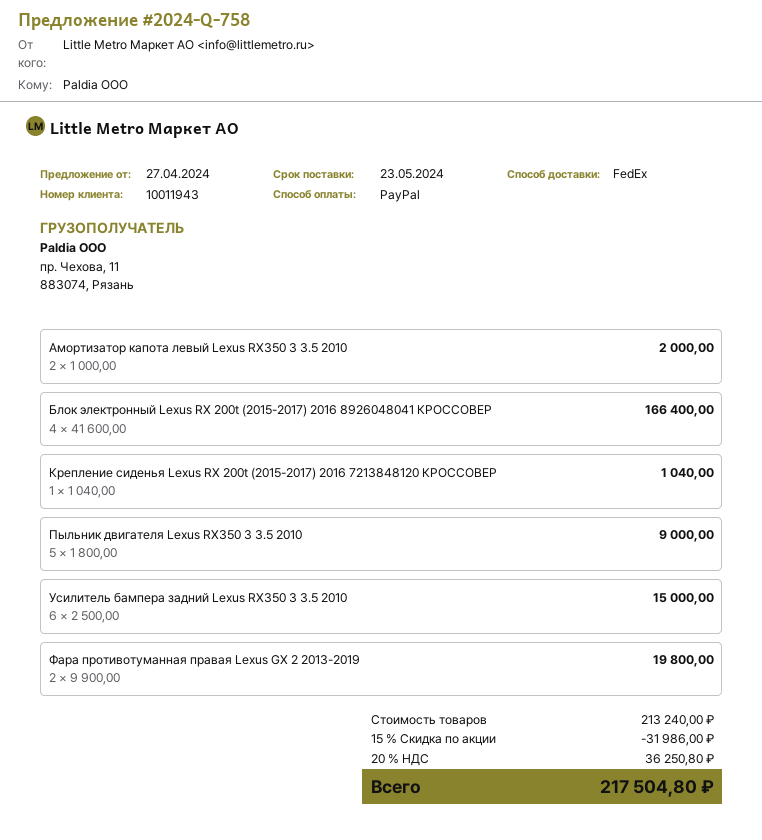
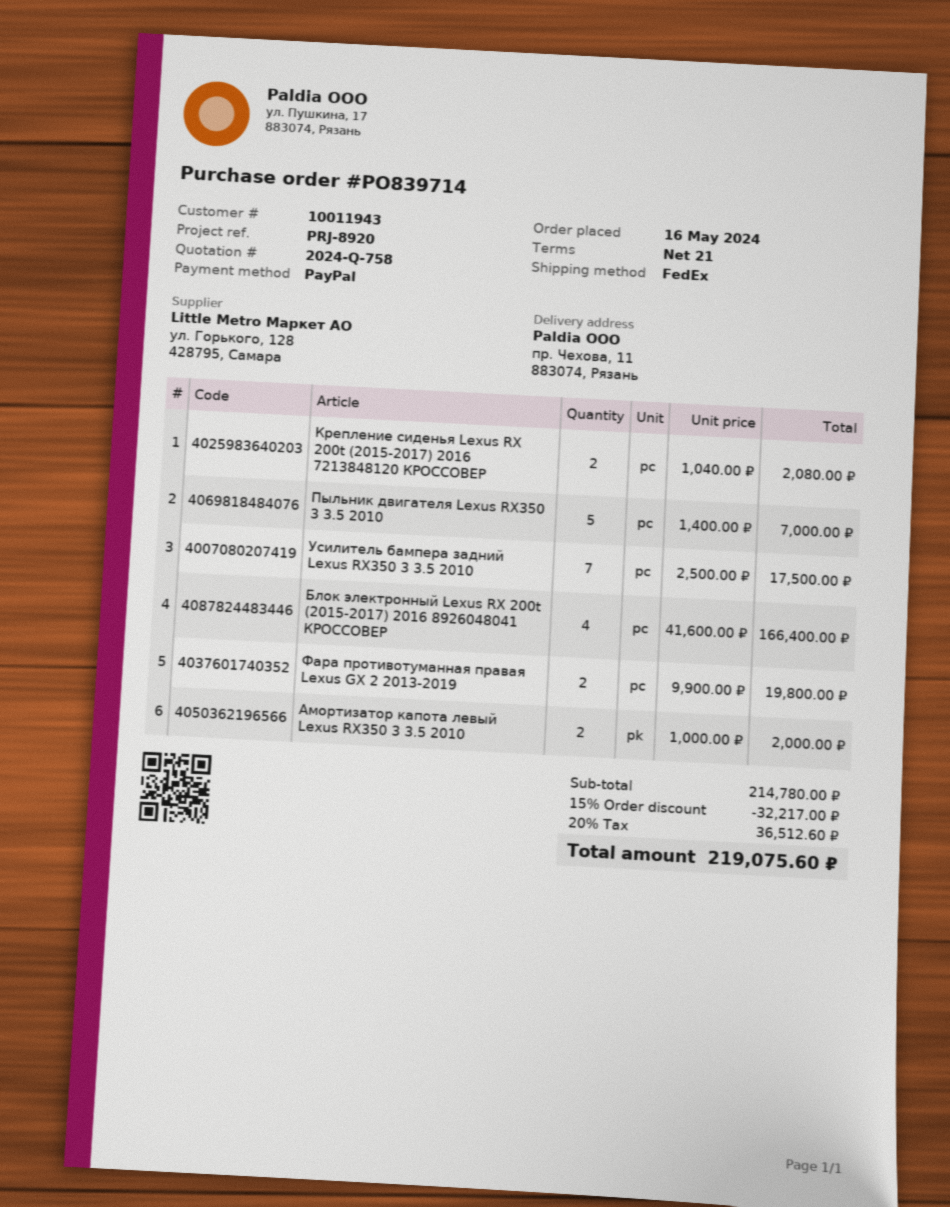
Крепление сиденья Lexus RX 200t (2015-2017) 2016 7213848120 КРОССОВЕР: 1 x 1040.00 = 1040.00 -> 2 x 1040.00 = 2080.00
Пыльник двигателя Lexus RX350 3 3.5 2010: 5 x 1800.00 = 9000.00 -> 5 x 1400.00 = 7000.00
Усилитель бампера задний Lexus RX350 3 3.5 2010: 6 x 2500.00 = 15000.00 -> 7 x 2500.00 = 17500.00
subtotal: 213240.00 -> 214780.00
discount: 15% = 31986.00 -> 15% = 32217.00
tax: 20% = 36250.80 -> 20% = 36512.60
total: 217504.80 -> 219075.60

